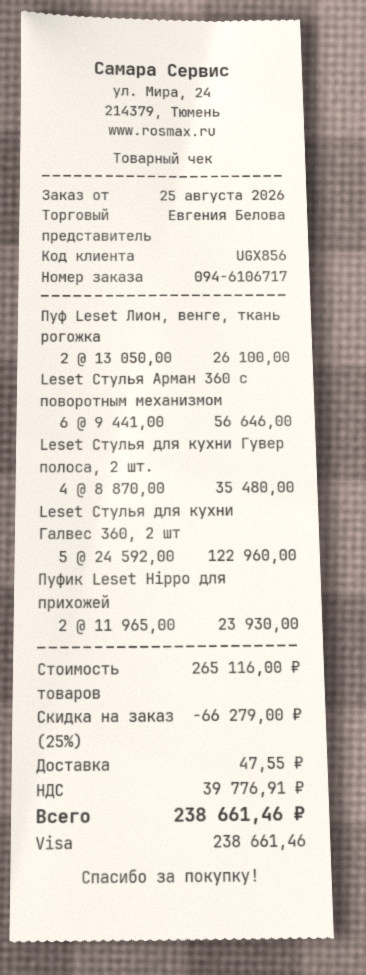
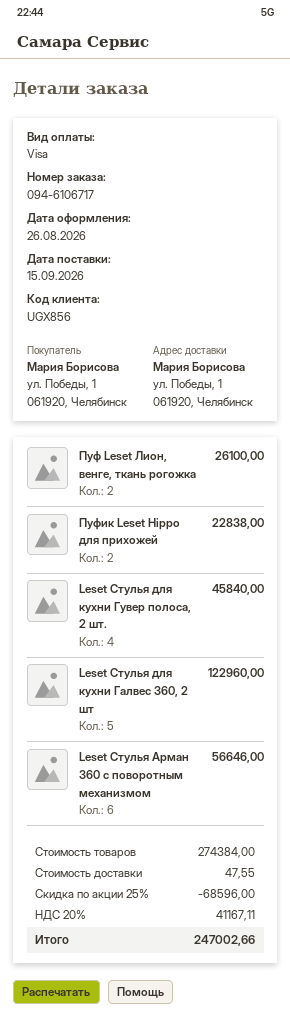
order date: 2026-08-25 -> 2026-08-26
Leset Стулья для кухни Гувер полоса, 2 шт.: 4 for 35480.00 -> 4 for 45840.00
Пуфик Leset Hippo для прихожей: 2 for 23930.00 -> 2 for 22838.00
subtotal: 265116.00 -> 274384.00
discount: 25% = 66279.00 -> 25% = 68596.00
tax: 39776.91 -> 41167.11
total: 238661.46 -> 247002.66

